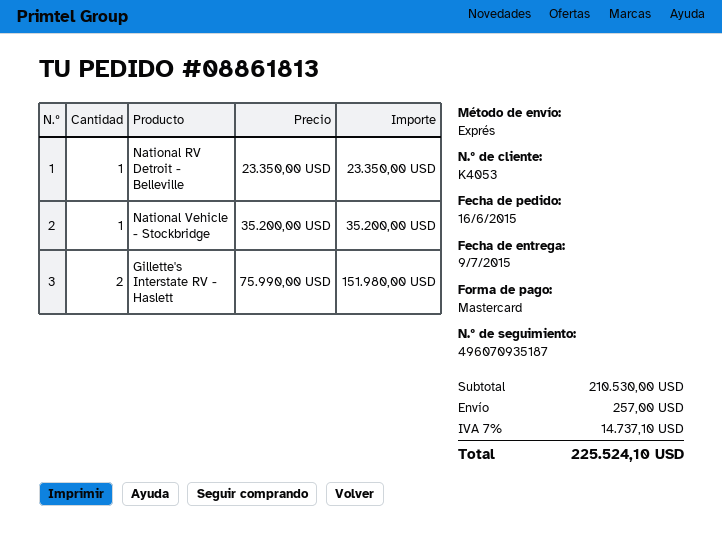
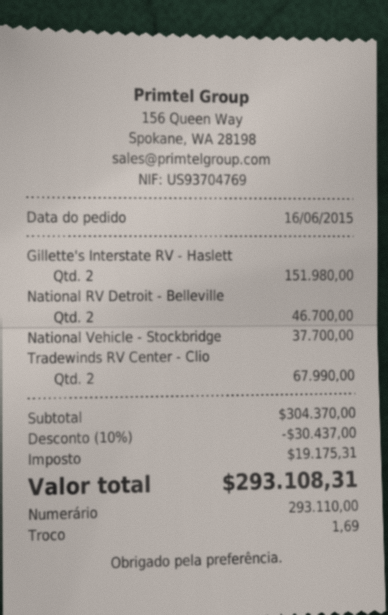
payment method: Mastercard -> cash
National RV Detroit - Belleville: 1 for 23350.00 -> 2 for 46700.00
National Vehicle - Stockbridge: 1 for 35200.00 -> 1 for 37700.00
Tradewinds RV Center - Clio: none -> 2 for 67990.00
subtotal: 210530.00 -> 304370.00
discount: none -> 10% = 30437.00
shipping: 257.00 -> none
tax: 14737.10 -> 19175.31
total: 225524.10 -> 293108.31

